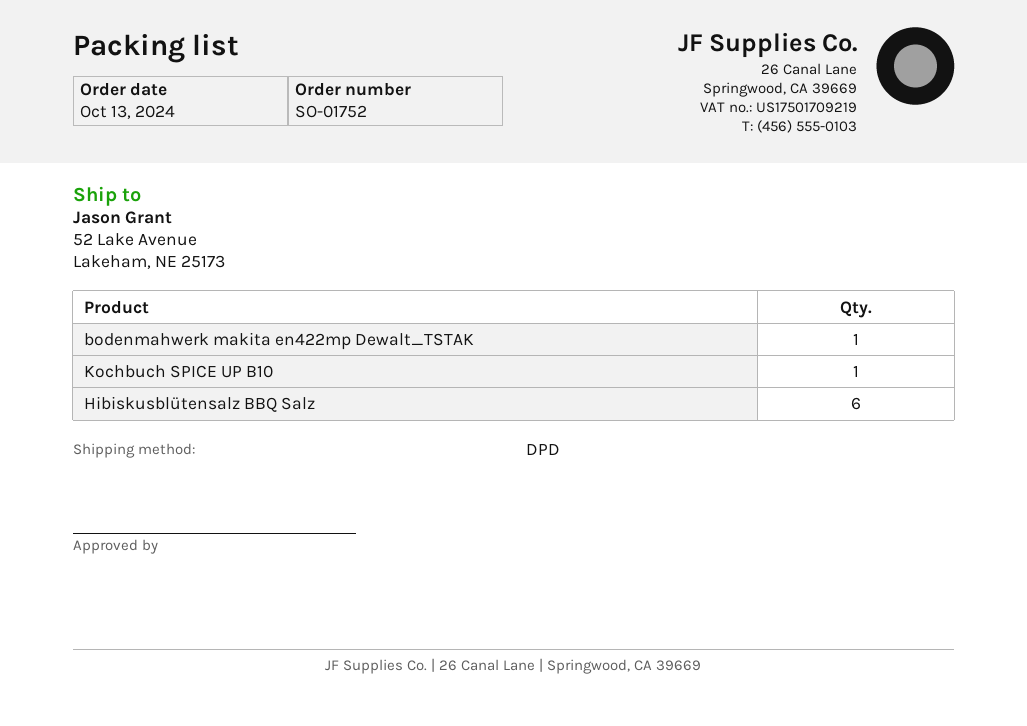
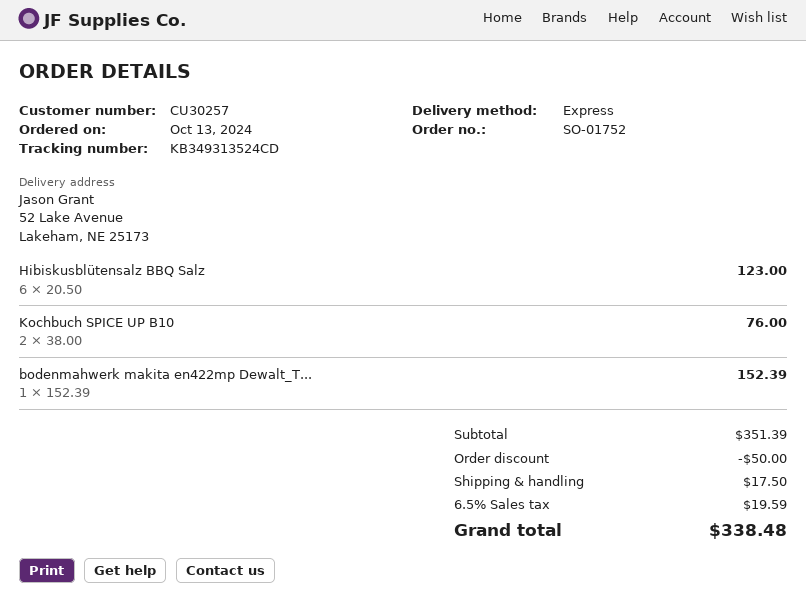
shipping method: DPD -> express
Kochbuch SPICE UP B10: 1 -> 2

